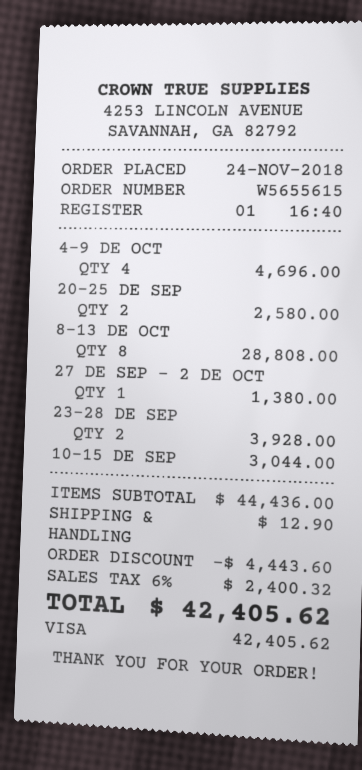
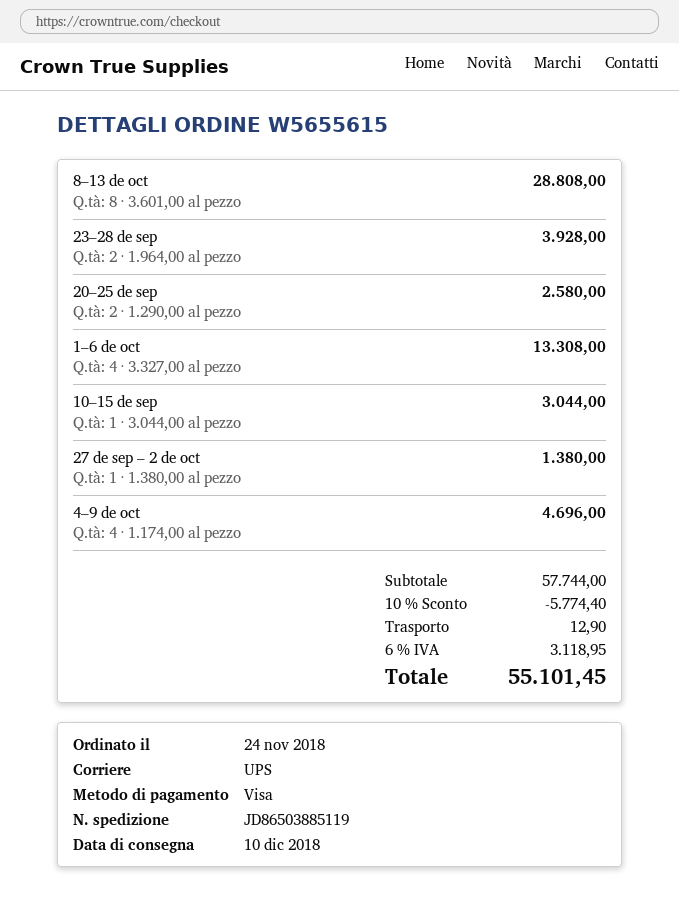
1–6 de oct: none -> 4 for 13308.00
subtotal: 44436.00 -> 57744.00
discount: 4443.60 -> 5774.40
tax: 6% = 2400.32 -> 6% = 3118.95
total: 42405.62 -> 55101.45

